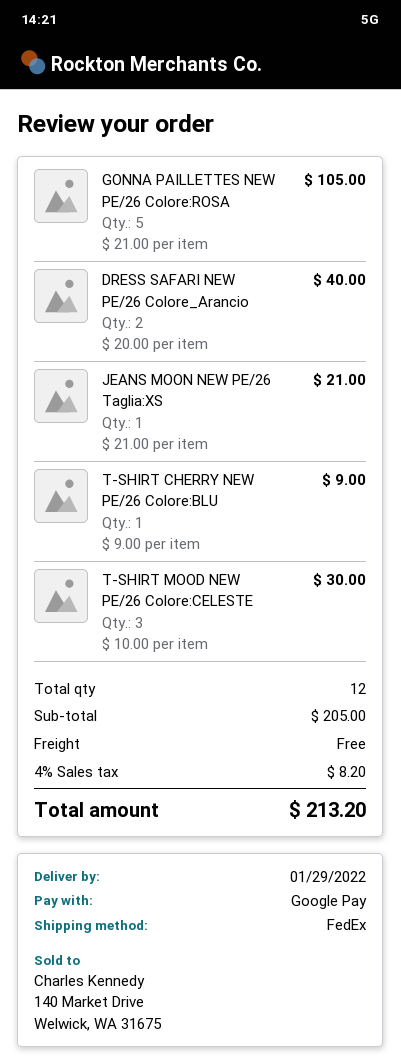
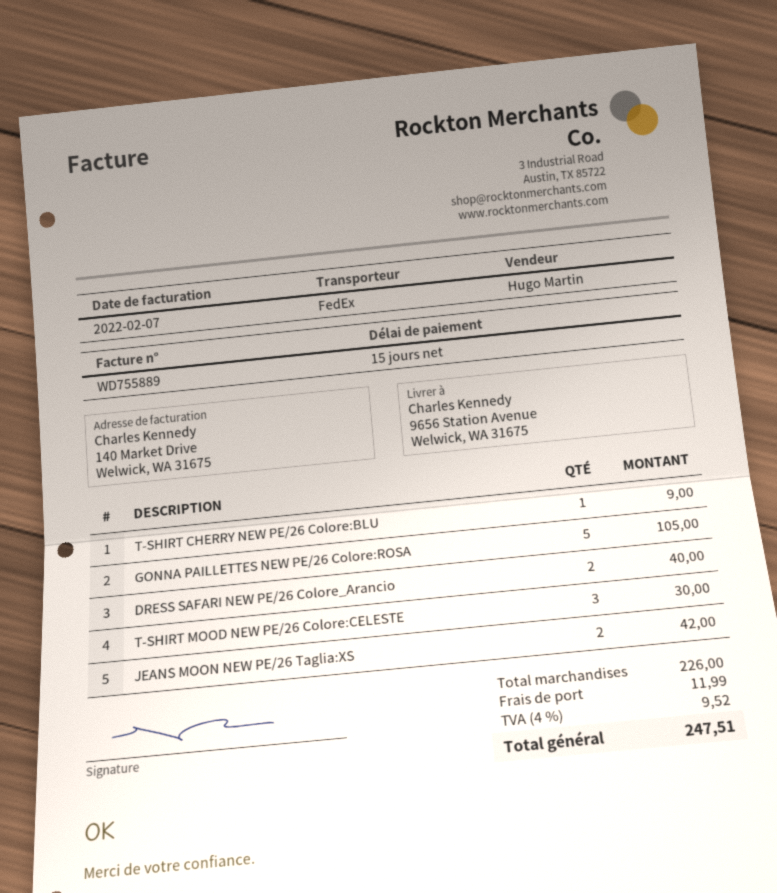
JEANS MOON NEW PE/26 Taglia:XS: 1 for 21.00 -> 2 for 42.00
subtotal: 205.00 -> 226.00
shipping: 0.00 -> 11.99
tax: 4% = 8.20 -> 4% = 9.52
total: 213.20 -> 247.51

